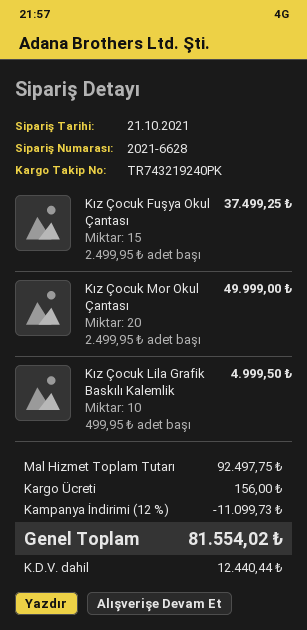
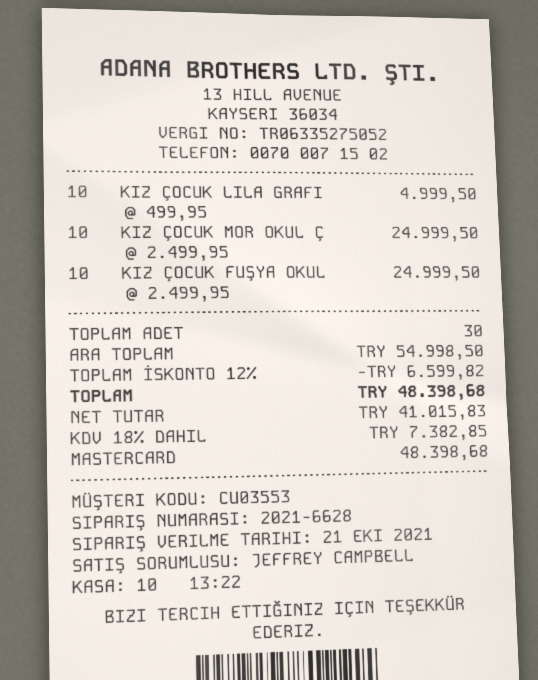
Kız Çocuk Fuşya Okul Çantası: 15 x 2499.95 = 37499.25 -> 10 x 2499.95 = 24999.50
Kız Çocuk Mor Okul Çantası: 20 x 2499.95 = 49999.00 -> 10 x 2499.95 = 24999.50
subtotal: 92497.75 -> 54998.50
discount: 12% = 11099.73 -> 12% = 6599.82
shipping: 156.00 -> none
tax: 12440.44 -> 7382.85
total: 81554.02 -> 48398.68

